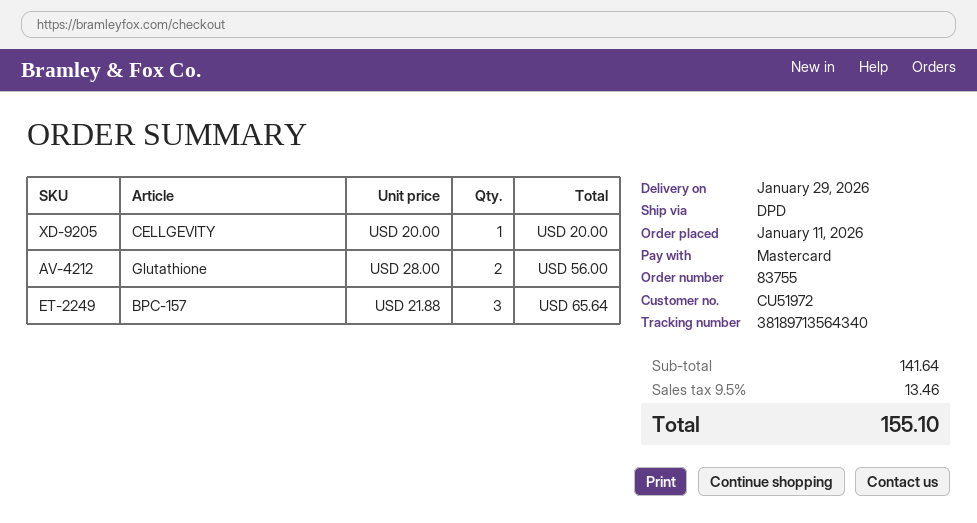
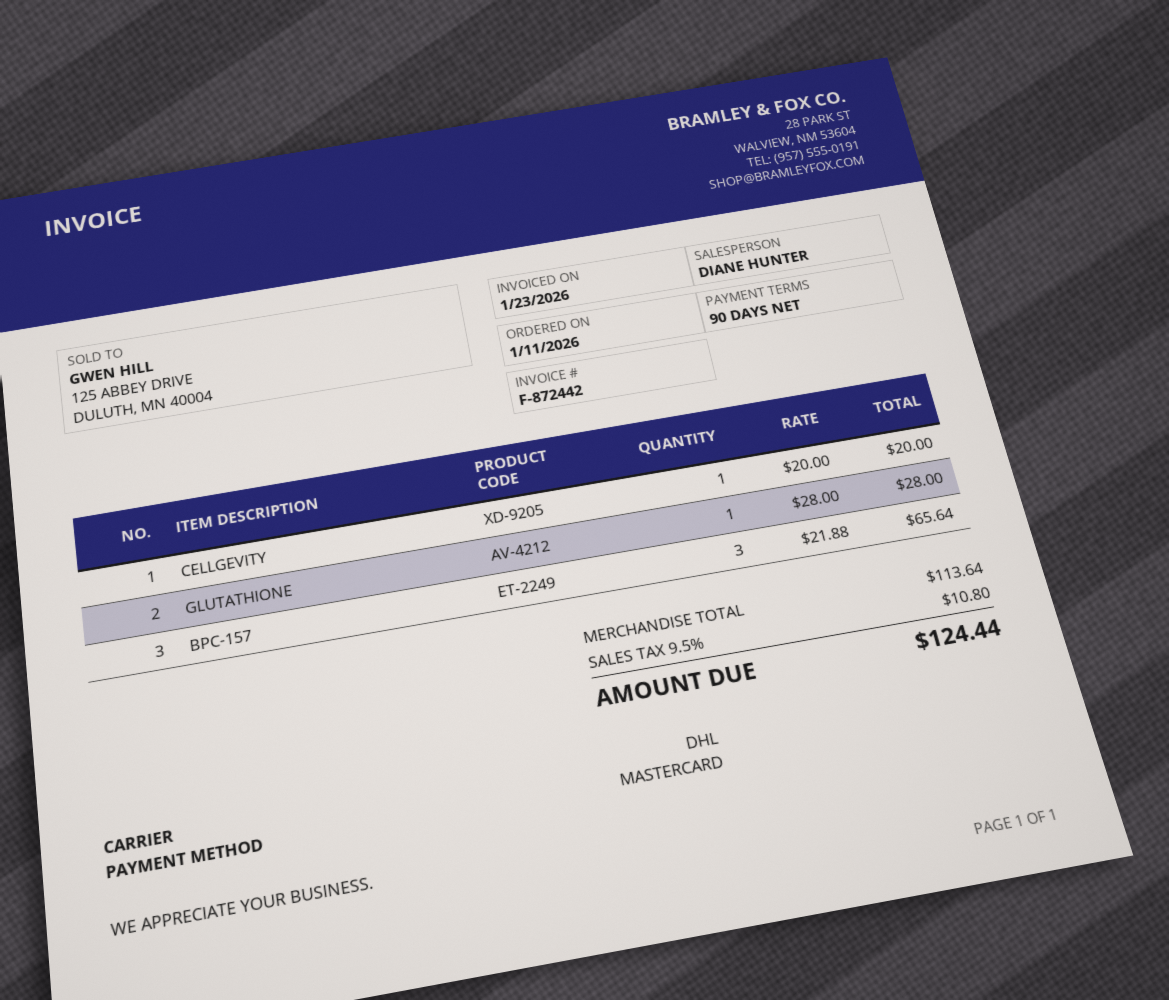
shipping method: DPD -> DHL
Glutathione: 2 x 28.00 = 56.00 -> 1 x 28.00 = 28.00
subtotal: 141.64 -> 113.64
tax: 9.5% = 13.46 -> 9.5% = 10.80
total: 155.10 -> 124.44

